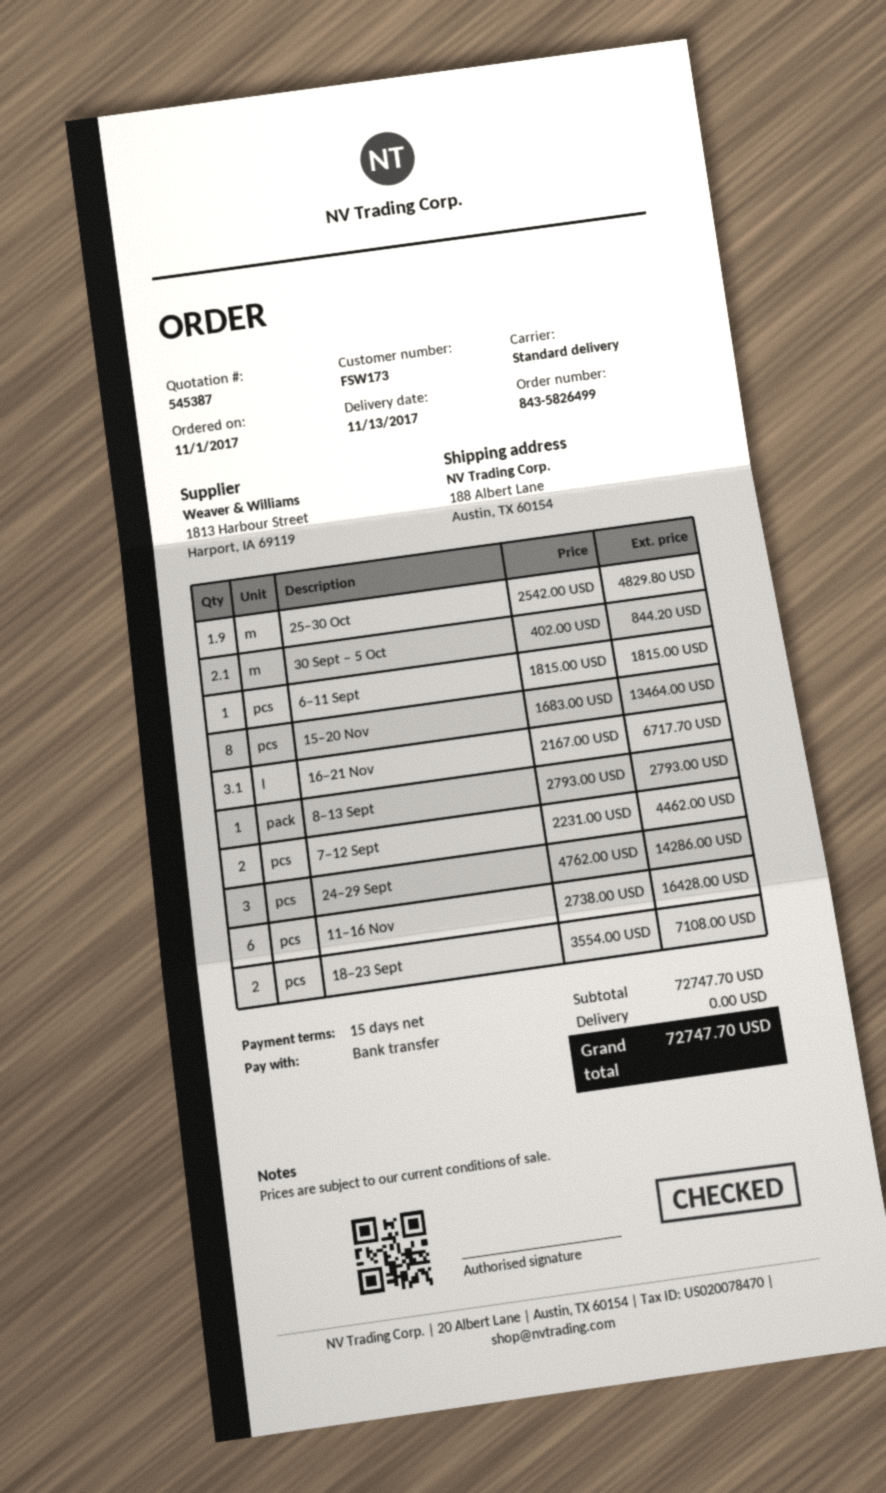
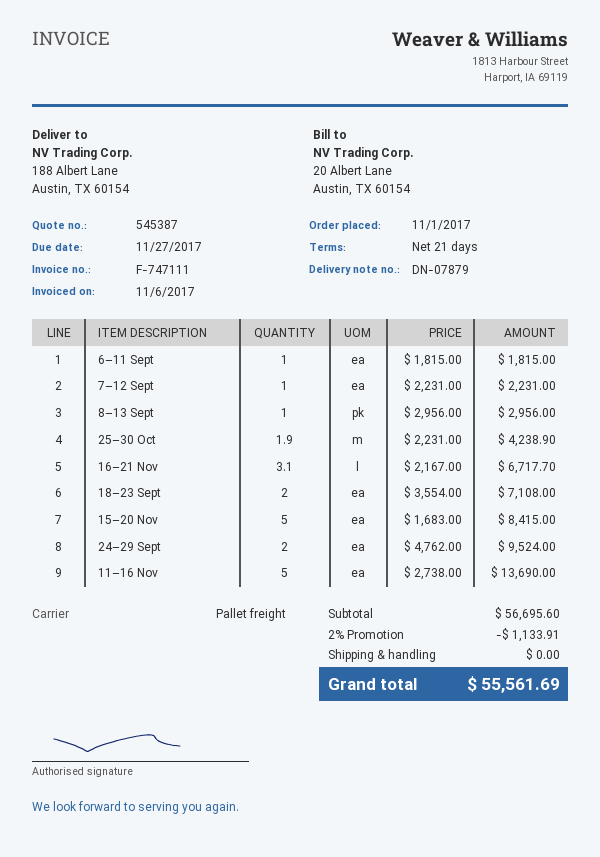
payment terms: 15 days -> 21 days
shipping method: standard -> pallet freight
25–30 Oct: 1.9 x 2542.00 = 4829.80 -> 1.9 x 2231.00 = 4238.90
30 Sept – 5 Oct: 2.1 x 402.00 = 844.20 -> none
15–20 Nov: 8 x 1683.00 = 13464.00 -> 5 x 1683.00 = 8415.00
8–13 Sept: 1 x 2793.00 = 2793.00 -> 1 x 2956.00 = 2956.00
7–12 Sept: 2 x 2231.00 = 4462.00 -> 1 x 2231.00 = 2231.00
24–29 Sept: 3 x 4762.00 = 14286.00 -> 2 x 4762.00 = 9524.00
11–16 Nov: 6 x 2738.00 = 16428.00 -> 5 x 2738.00 = 13690.00
subtotal: 72747.70 -> 56695.60
discount: none -> 2% = 1133.91
total: 72747.70 -> 55561.69

